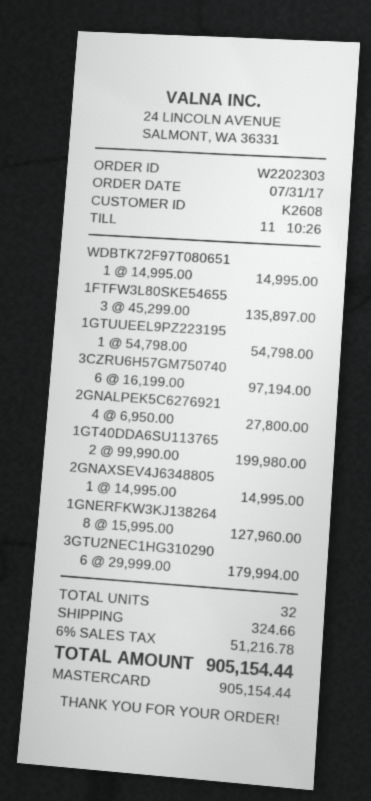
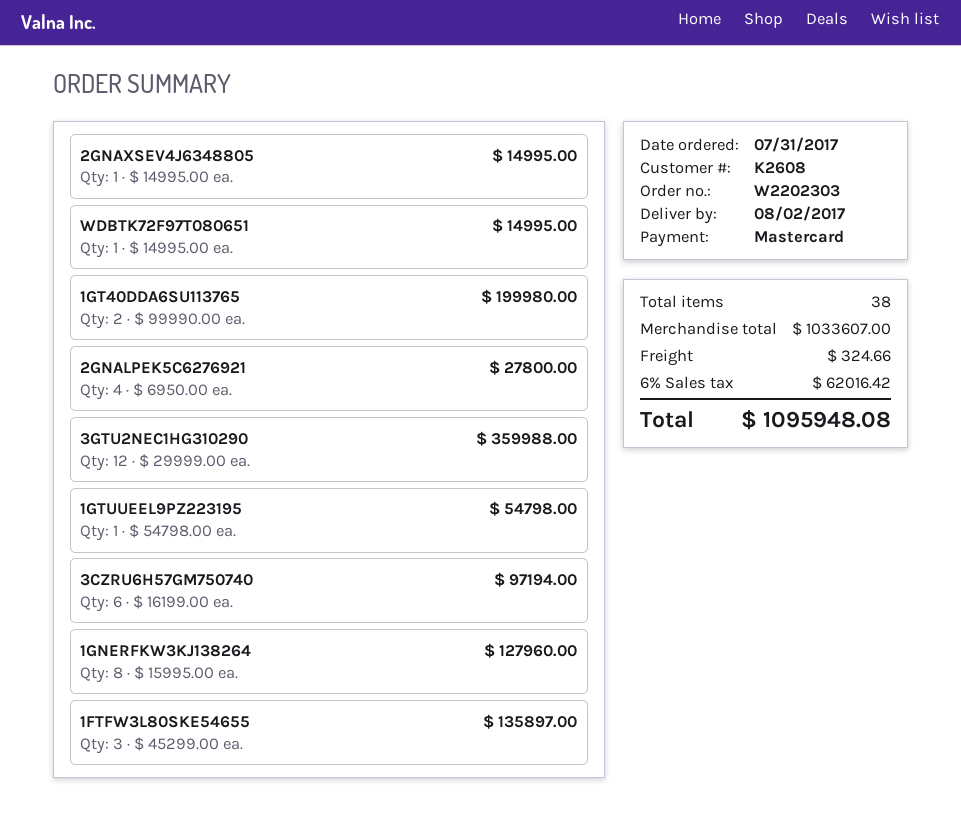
3GTU2NEC1HG310290: 6 x 29999.00 = 179994.00 -> 12 x 29999.00 = 359988.00
total quantity: 32 -> 38
tax: 6% = 51216.78 -> 6% = 62016.42
total: 905154.44 -> 1095948.08

